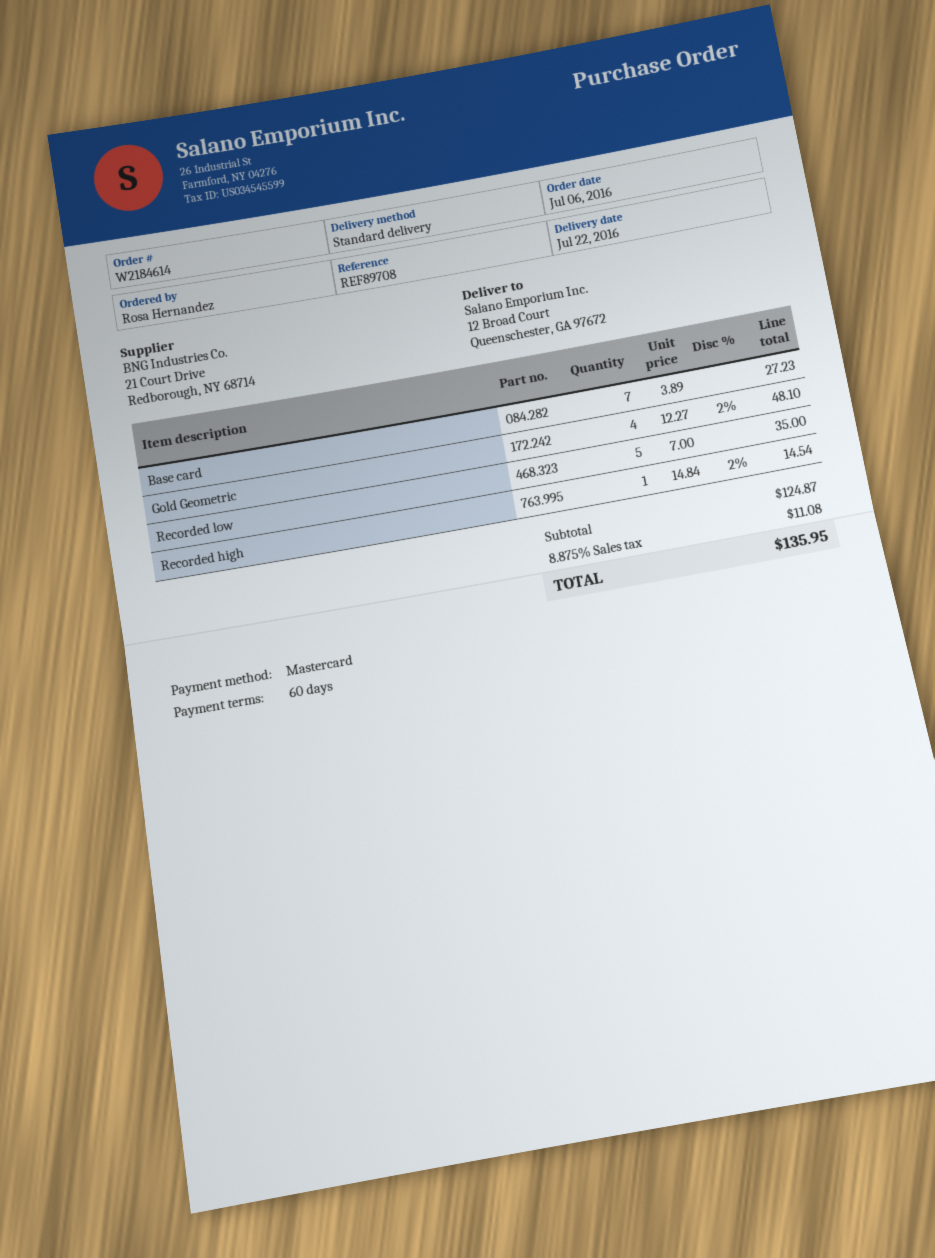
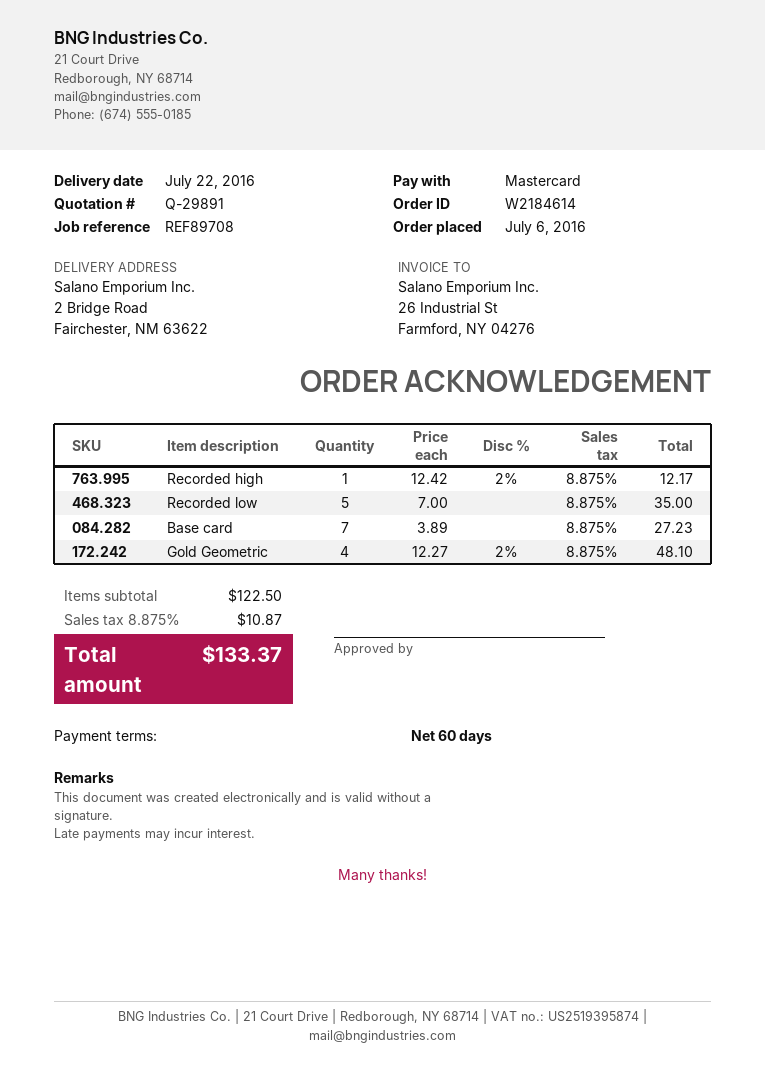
ship to: 12 Broad Court, Queenschester, GA 97672 -> 2 Bridge Road, Fairchester, NM 63622
Recorded high: 1 x 14.84 - 2% = 14.54 -> 1 x 12.42 - 2% = 12.17
subtotal: 124.87 -> 122.50
tax: 8.875% = 11.08 -> 8.875% = 10.87
total: 135.95 -> 133.37

